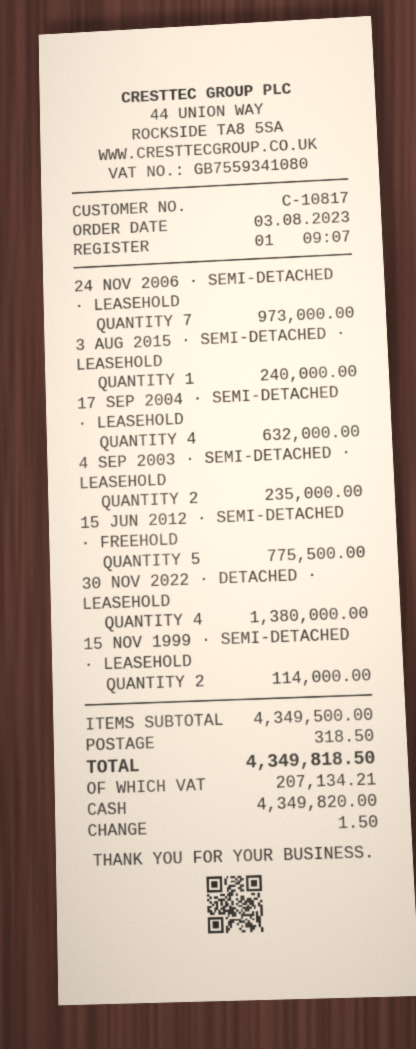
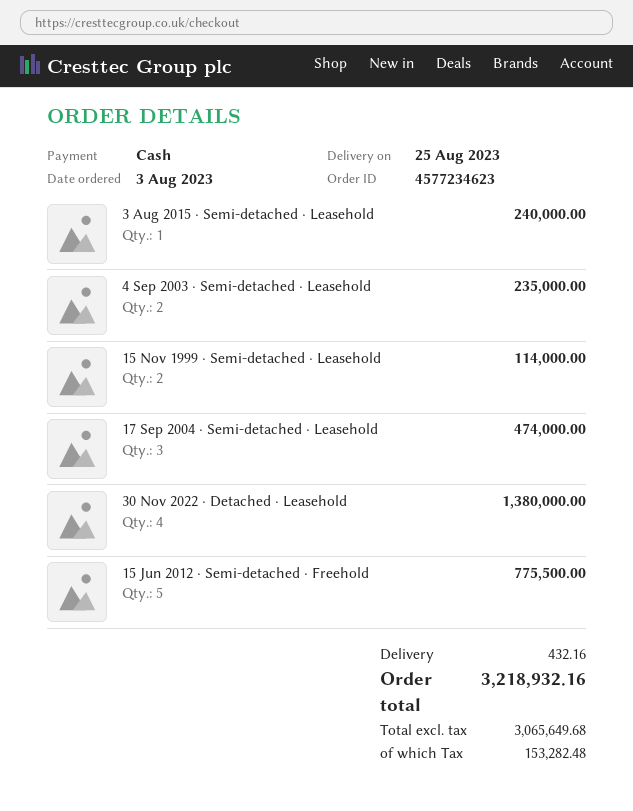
24 NOV 2006 · SEMI-DETACHED · LEASEHOLD: 7 for 973000.00 -> none
17 SEP 2004 · SEMI-DETACHED · LEASEHOLD: 4 for 632000.00 -> 3 for 474000.00
shipping: 318.50 -> 432.16
tax: 207134.21 -> 153282.48
total: 4349818.50 -> 3218932.16

